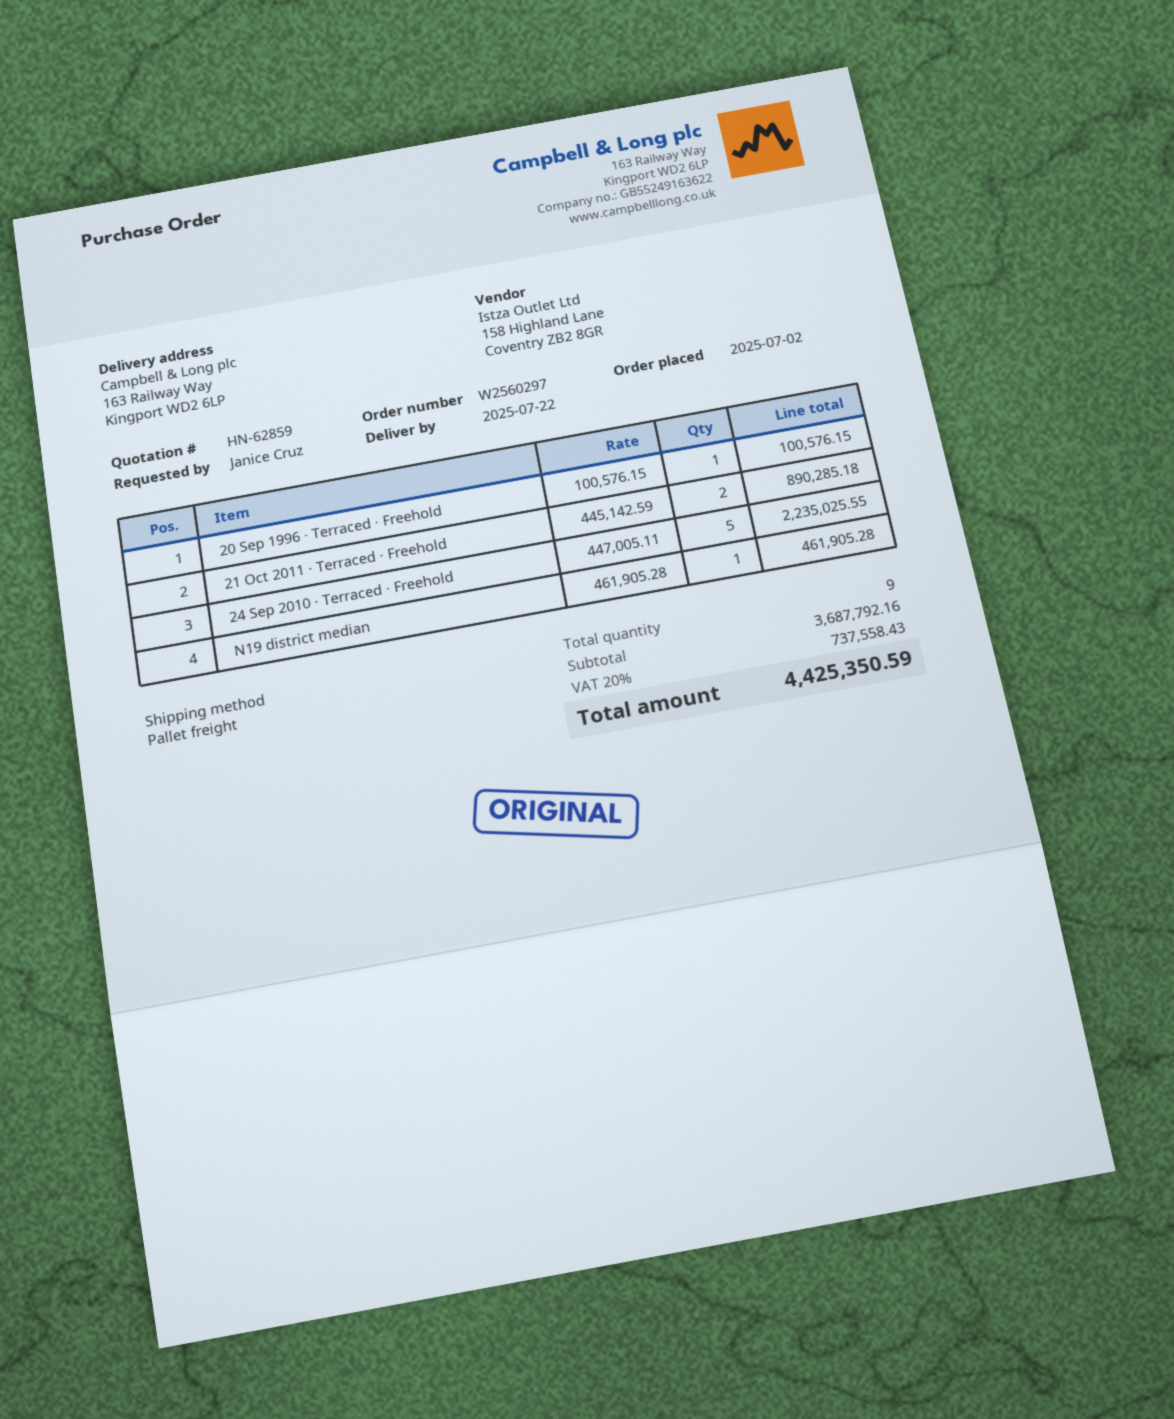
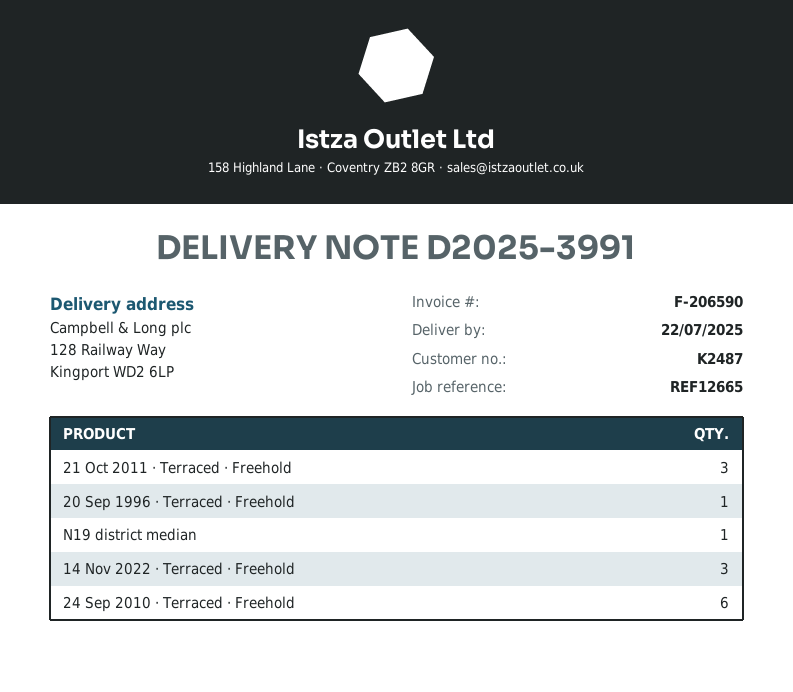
ship to: 163 Railway Way, Kingport WD2 6LP -> 128 Railway Way, Kingport WD2 6LP
21 Oct 2011 · Terraced · Freehold: 2 -> 3
24 Sep 2010 · Terraced · Freehold: 5 -> 6
14 Nov 2022 · Terraced · Freehold: none -> 3

